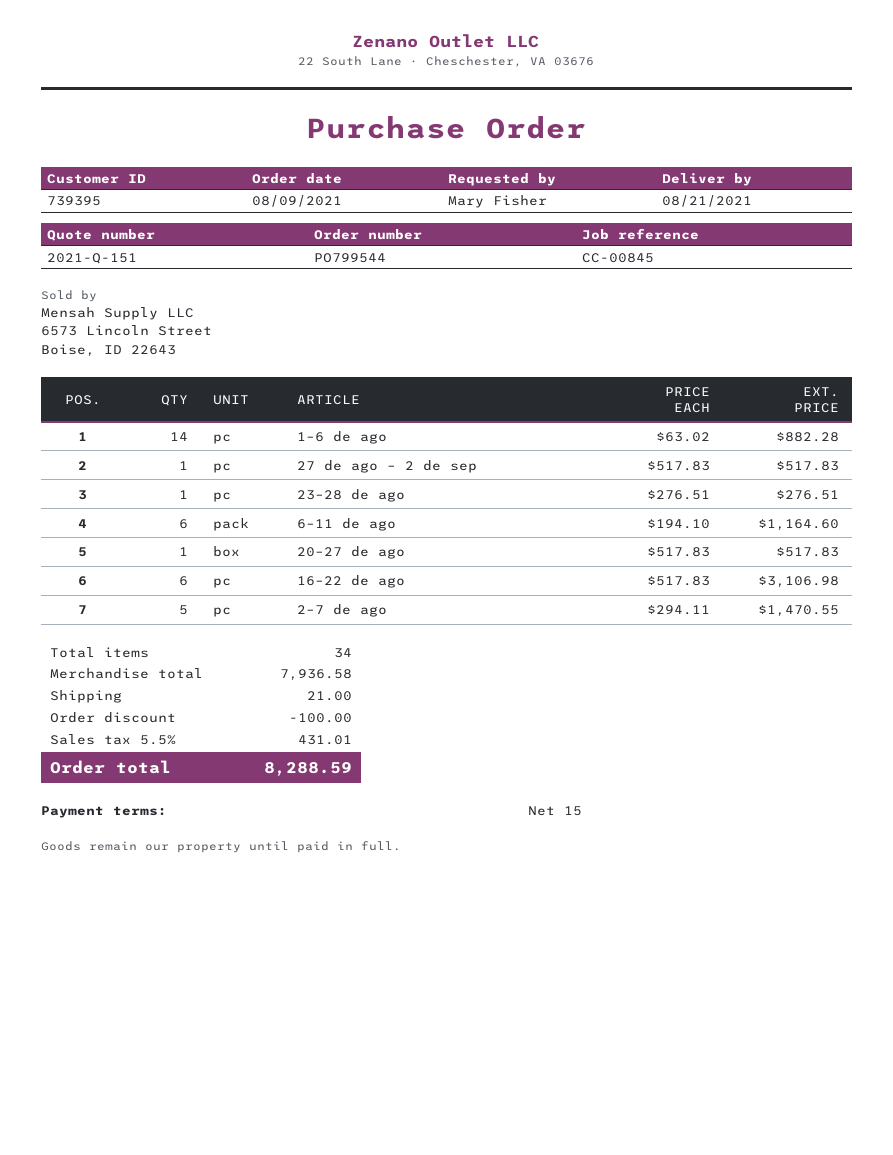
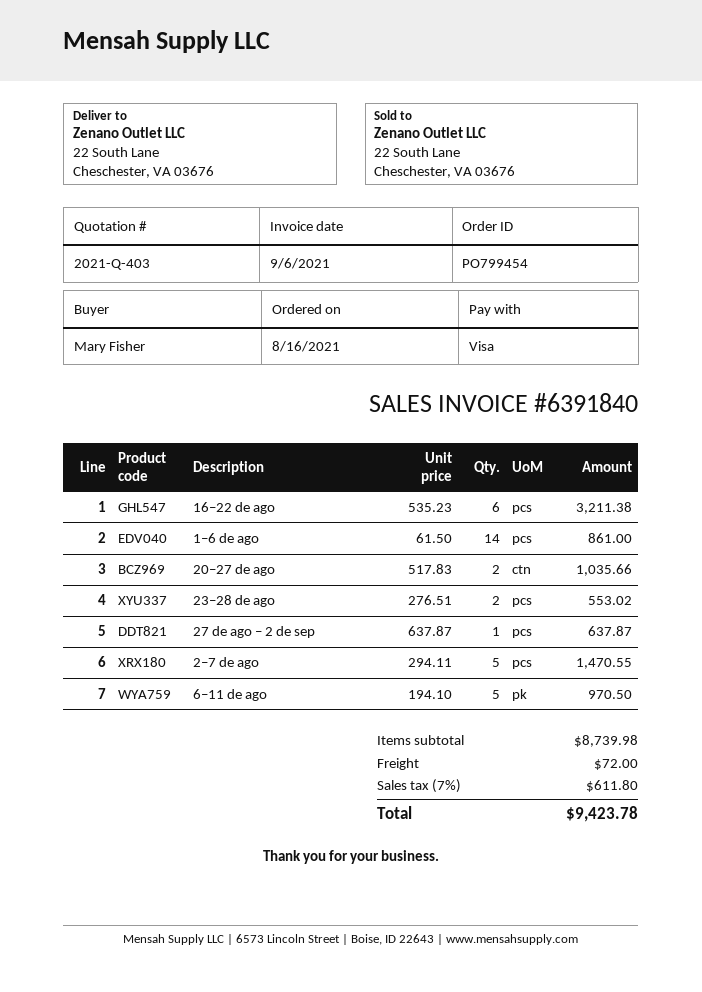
quote number: 2021-Q-151 -> 2021-Q-403
order number: PO799544 -> PO799454
order date: 2021-08-09 -> 2021-08-16
1–6 de ago: 14 x 63.02 = 882.28 -> 14 x 61.50 = 861.00
27 de ago – 2 de sep: 1 x 517.83 = 517.83 -> 1 x 637.87 = 637.87
23–28 de ago: 1 x 276.51 = 276.51 -> 2 x 276.51 = 553.02
6–11 de ago: 6 x 194.10 = 1164.60 -> 5 x 194.10 = 970.50
20–27 de ago: 1 x 517.83 = 517.83 -> 2 x 517.83 = 1035.66
16–22 de ago: 6 x 517.83 = 3106.98 -> 6 x 535.23 = 3211.38
subtotal: 7936.58 -> 8739.98
discount: 100.00 -> none
shipping: 21.00 -> 72.00
tax: 5.5% = 431.01 -> 7% = 611.80
total: 8288.59 -> 9423.78

